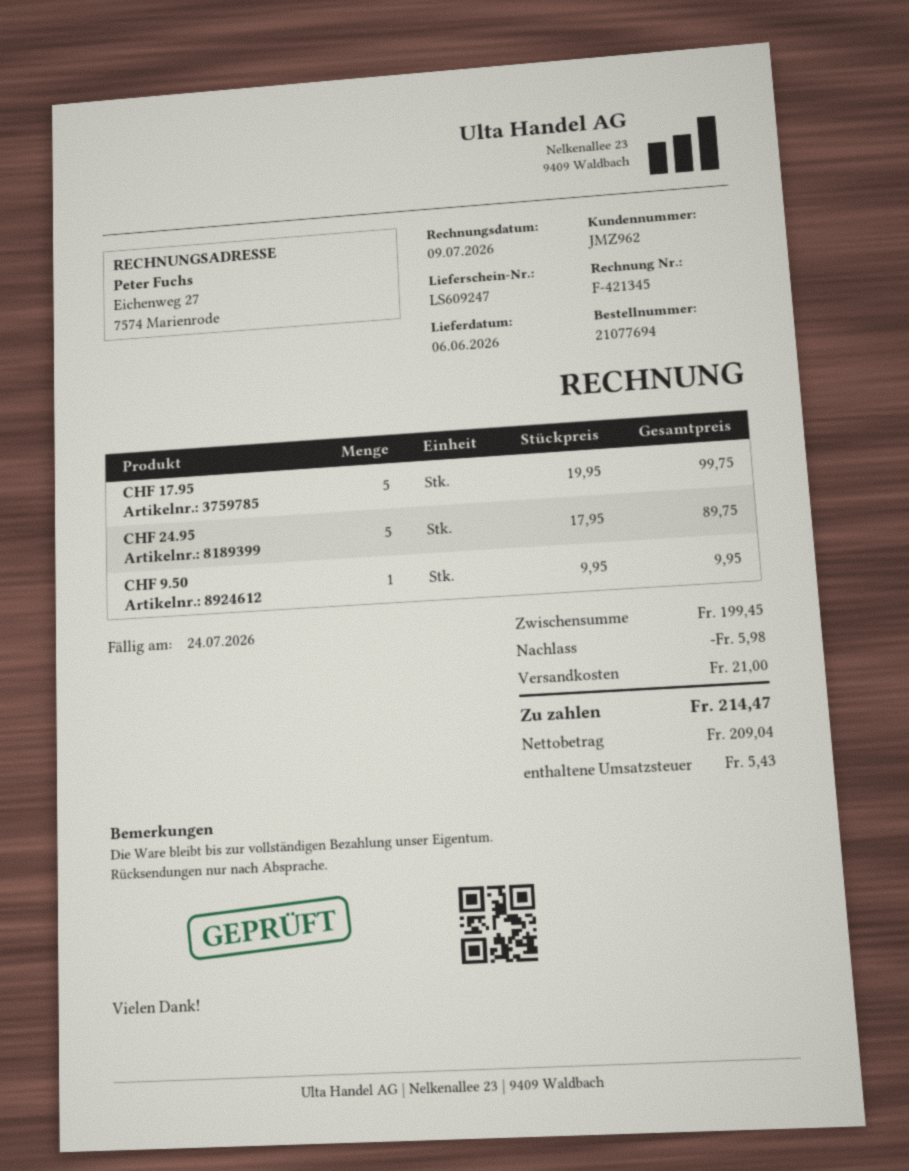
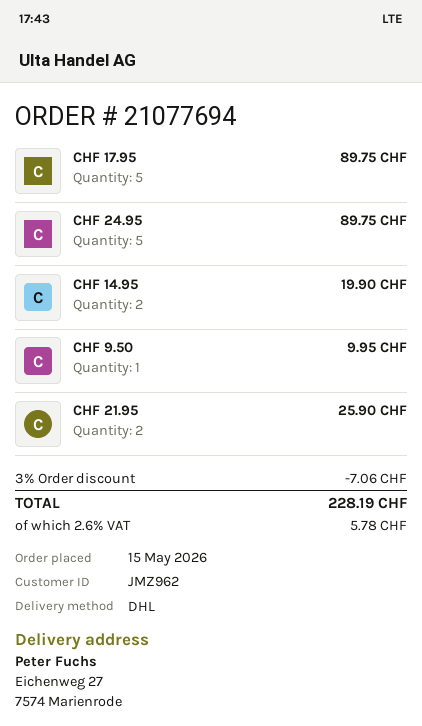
CHF 17.95: 5 for 99.75 -> 5 for 89.75
CHF 14.95: none -> 2 for 19.90
CHF 21.95: none -> 2 for 25.90
discount: 5.98 -> 7.06
shipping: 21.00 -> none
tax: 5.43 -> 5.78
total: 214.47 -> 228.19

